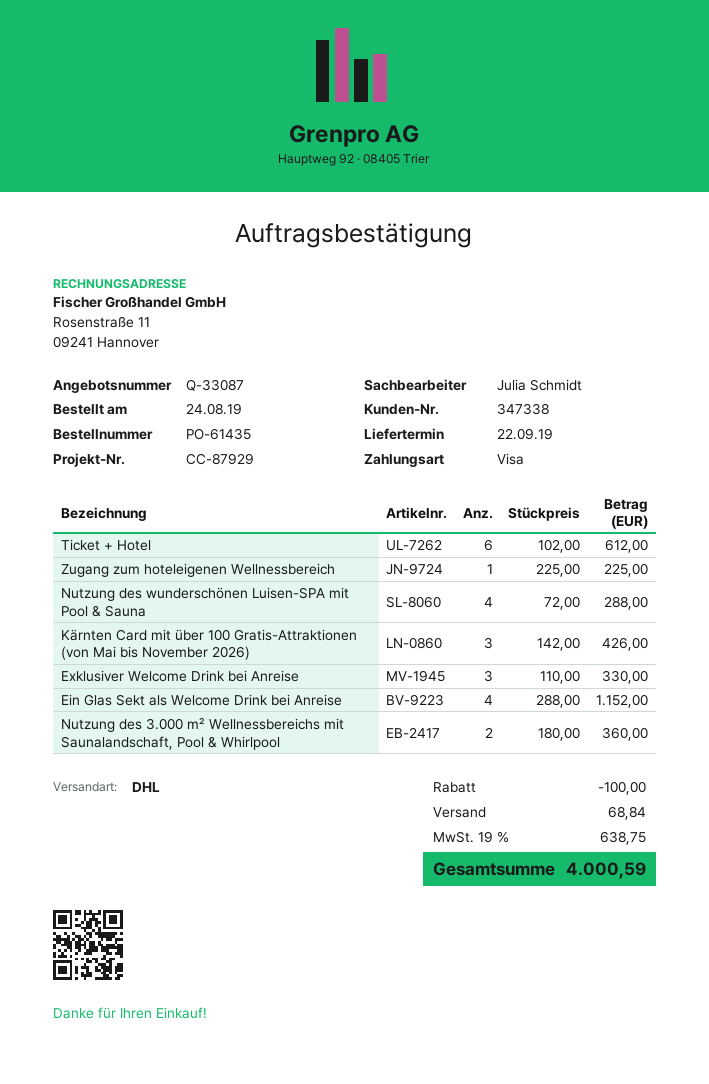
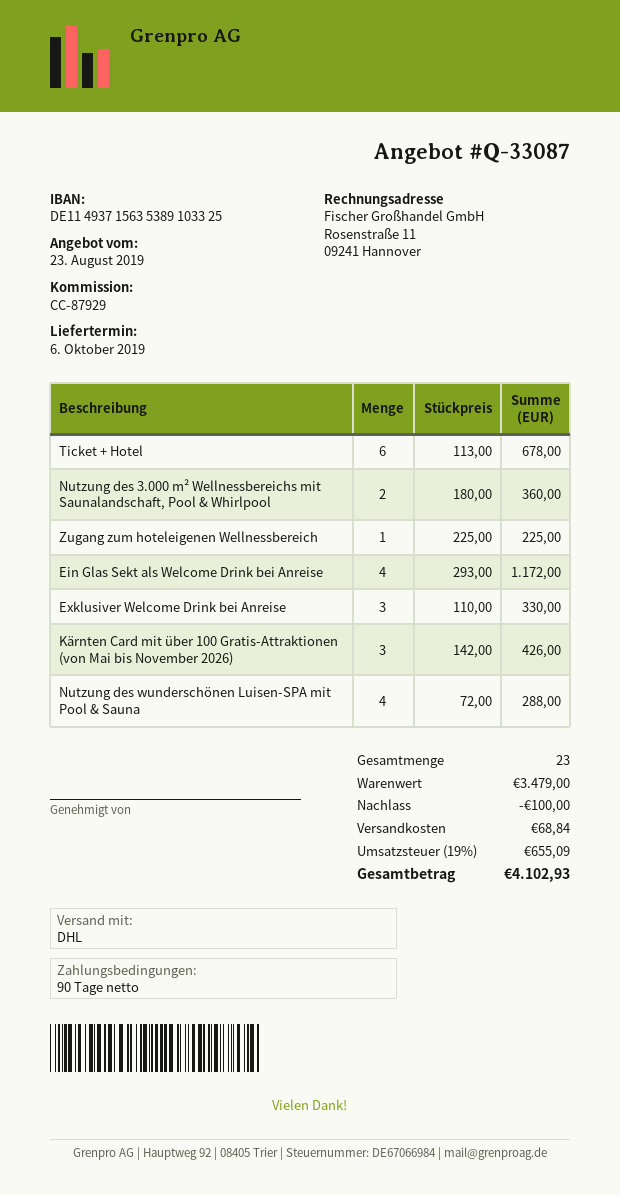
delivery date: 2019-09-22 -> 2019-10-06
Ticket + Hotel: 6 x 102.00 = 612.00 -> 6 x 113.00 = 678.00
Ein Glas Sekt als Welcome Drink bei Anreise: 4 x 288.00 = 1152.00 -> 4 x 293.00 = 1172.00
tax: 19% = 638.75 -> 19% = 655.09
total: 4000.59 -> 4102.93

